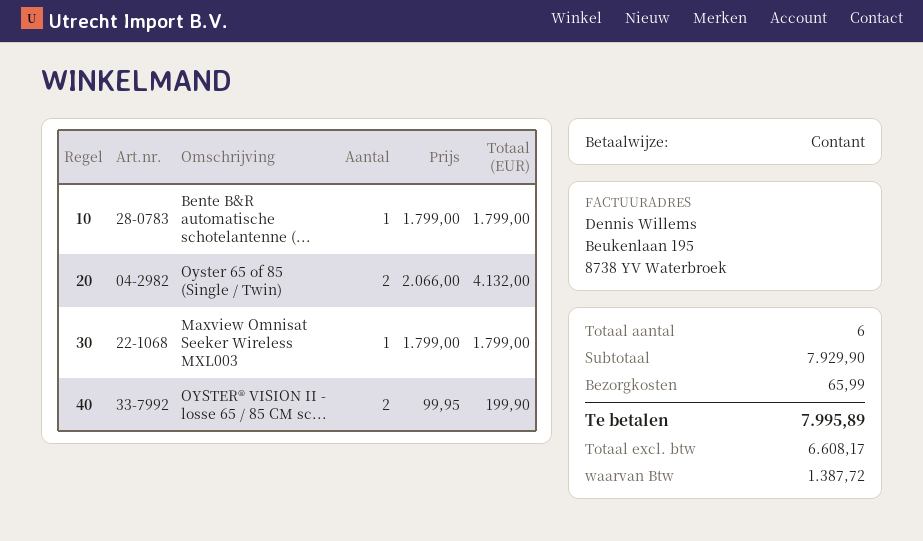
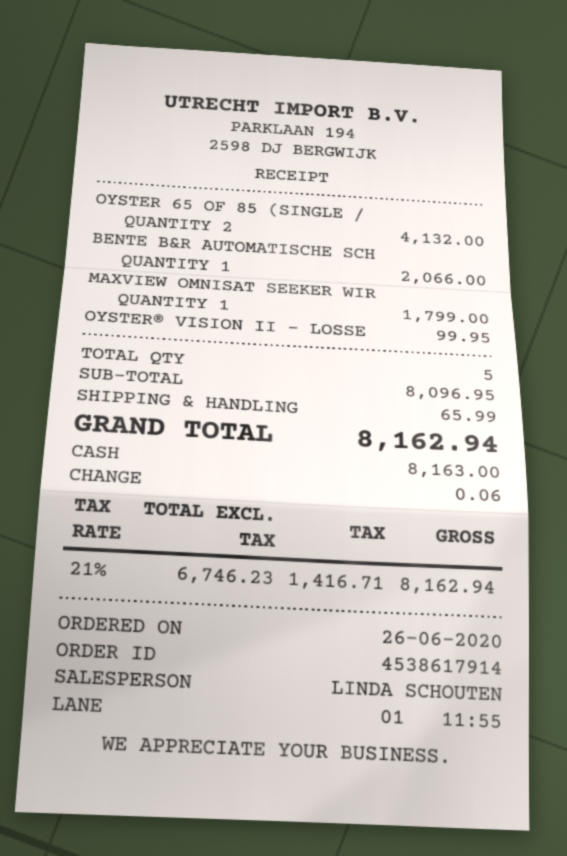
Bente B&R automatische schotelantenne (...: 1 for 1799.00 -> 1 for 2066.00
OYSTER® VISION II - losse 65 / 85 CM sc...: 2 for 199.90 -> 1 for 99.95
total quantity: 6 -> 5
subtotal: 7929.90 -> 8096.95
net: 6608.17 -> 6746.23
tax: 1387.72 -> 1416.71
total: 7995.89 -> 8162.94

